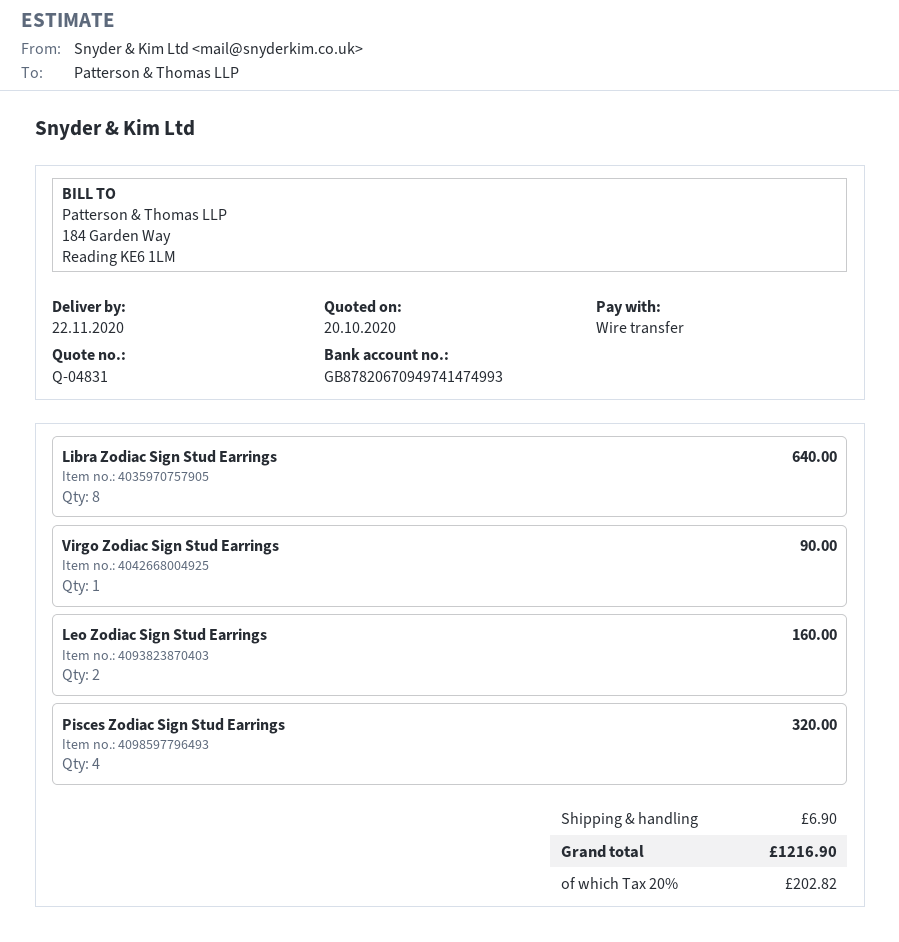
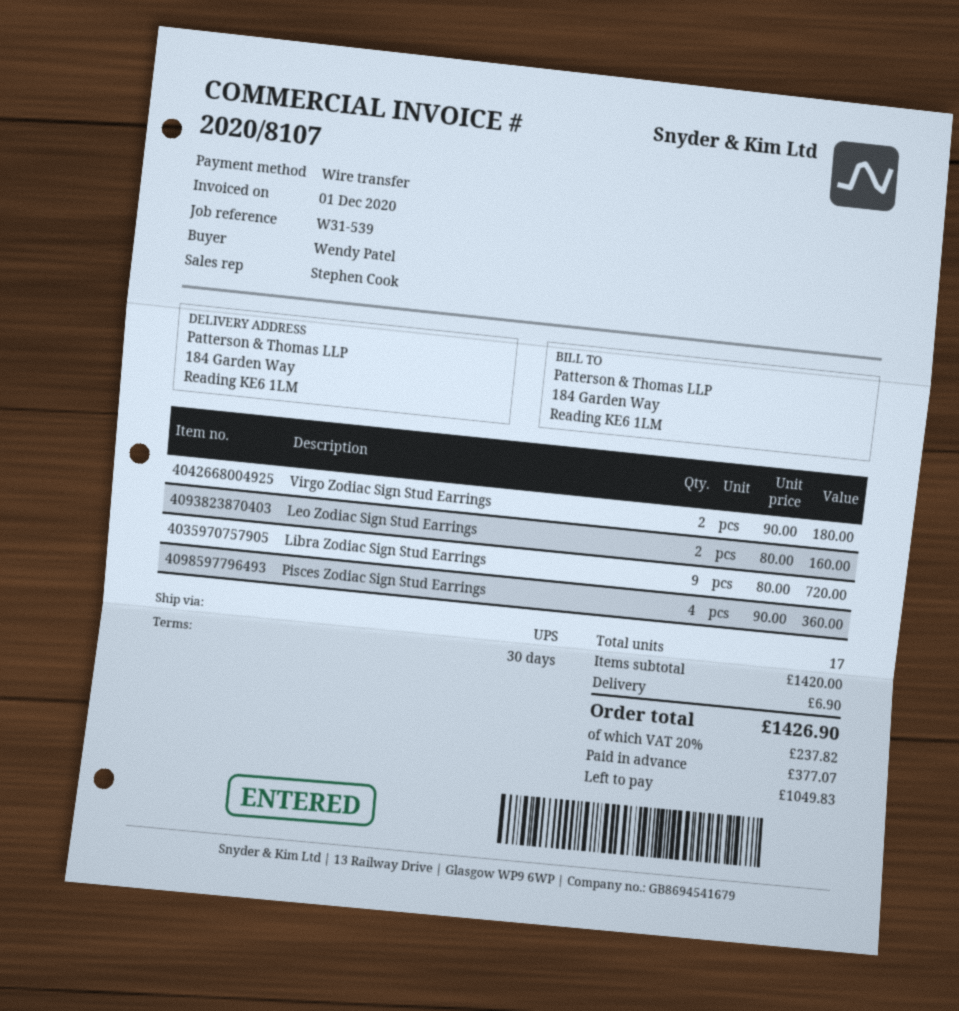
Libra Zodiac Sign Stud Earrings: 8 for 640.00 -> 9 for 720.00
Virgo Zodiac Sign Stud Earrings: 1 for 90.00 -> 2 for 180.00
Pisces Zodiac Sign Stud Earrings: 4 for 320.00 -> 4 for 360.00
tax: 20% = 202.82 -> 20% = 237.82
total: 1216.90 -> 1426.90

